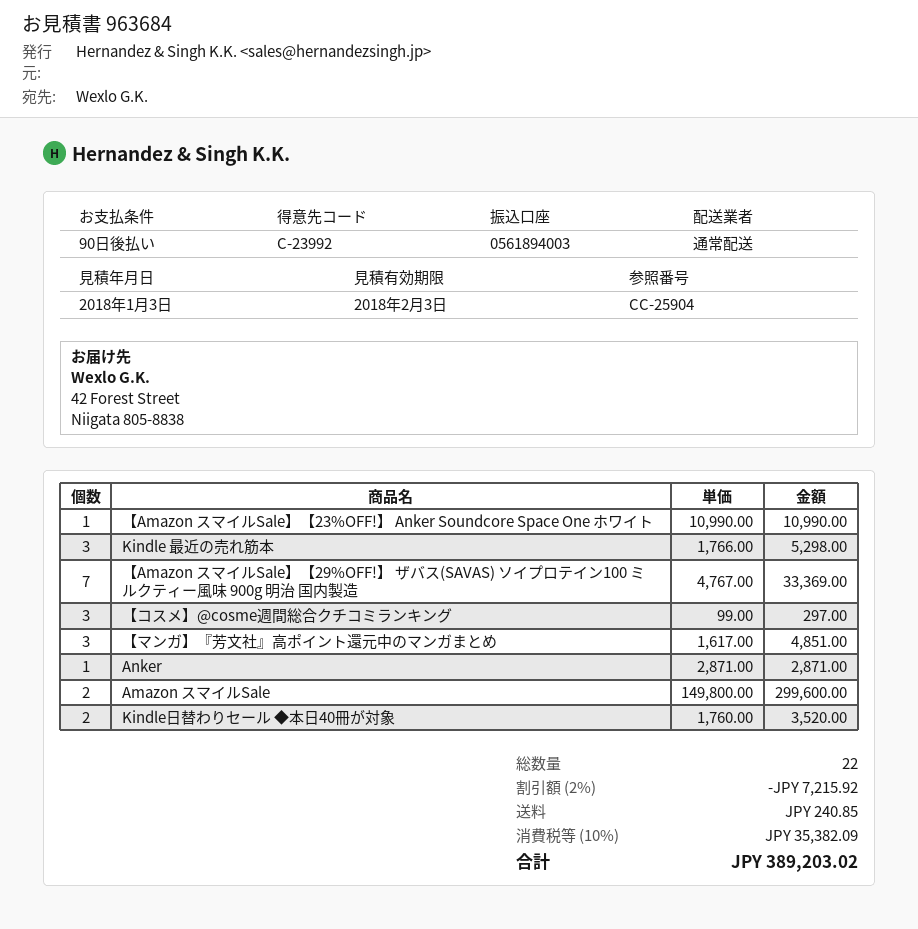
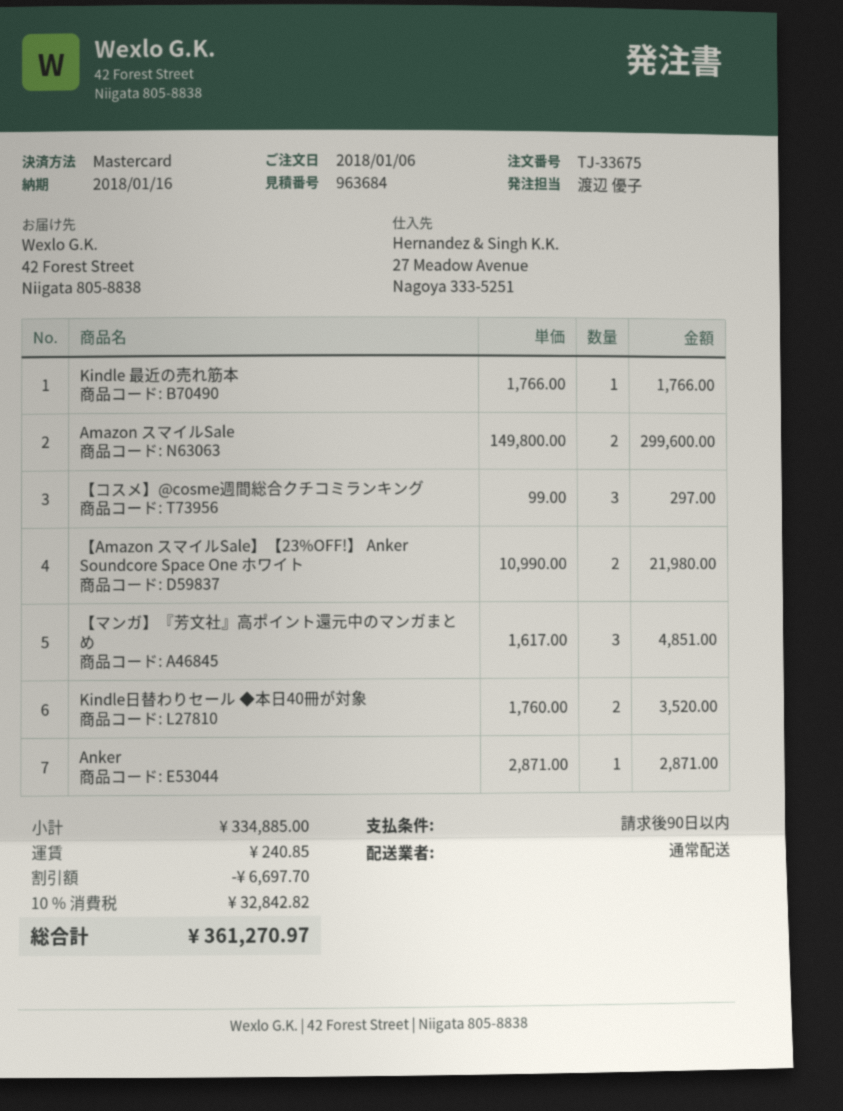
【Amazon スマイルSale】【23%OFF!】 Anker Soundcore Space One ホワイト: 1 x 10990.00 = 10990.00 -> 2 x 10990.00 = 21980.00
Kindle 最近の売れ筋本: 3 x 1766.00 = 5298.00 -> 1 x 1766.00 = 1766.00
【Amazon スマイルSale】【29%OFF!】 ザバス(SAVAS) ソイプロテイン100 ミルクティー風味 900g 明治 国内製造: 7 x 4767.00 = 33369.00 -> none
discount: 7215.92 -> 6697.70
tax: 10% = 35382.09 -> 10% = 32842.82
total: 389203.02 -> 361270.97

